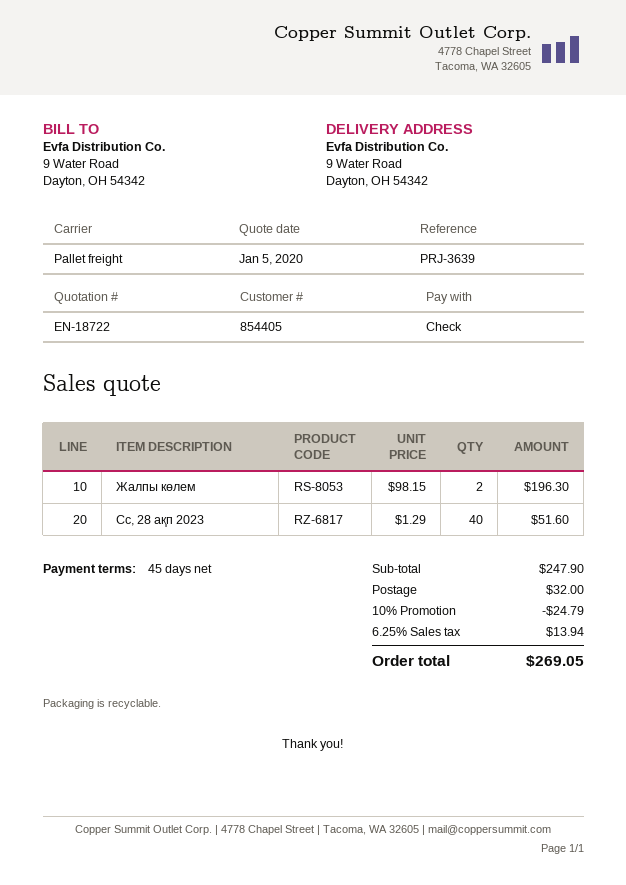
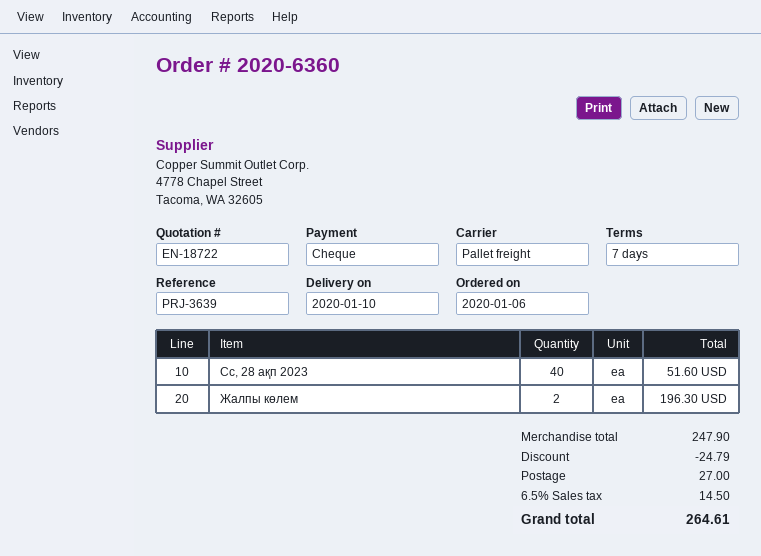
payment terms: 45 days -> 7 days
shipping: 32.00 -> 27.00
tax: 6.25% = 13.94 -> 6.5% = 14.50
total: 269.05 -> 264.61

